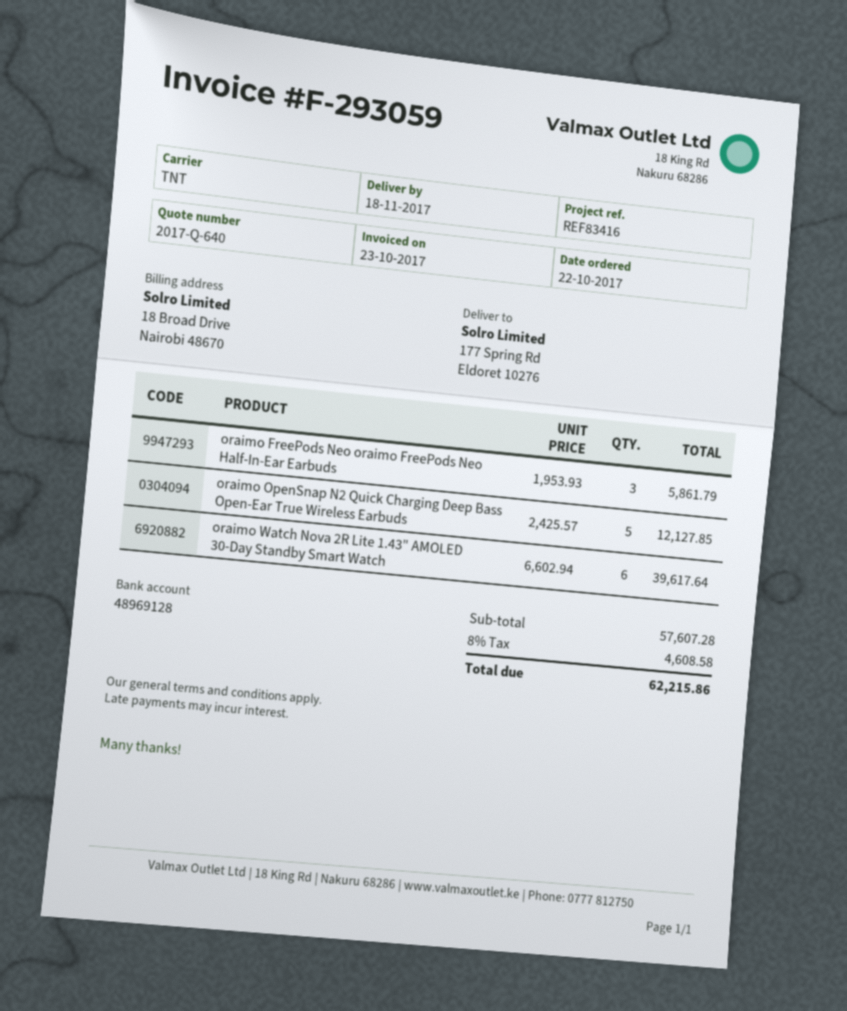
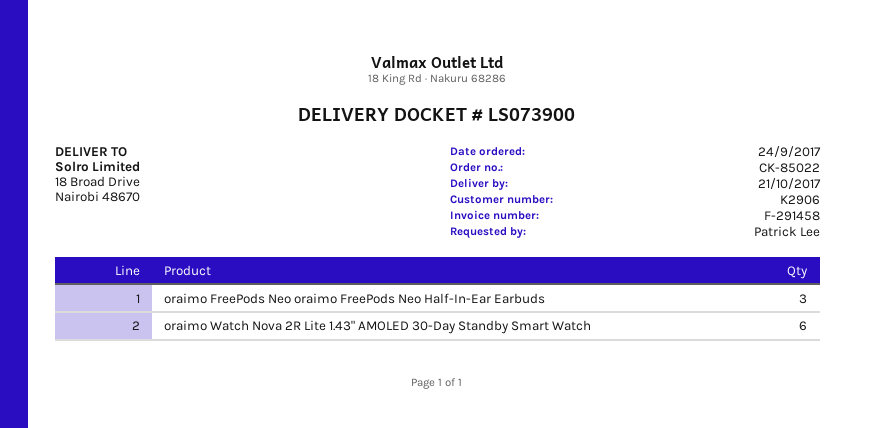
order date: 2017-10-22 -> 2017-09-24
delivery date: 2017-11-18 -> 2017-10-21
invoice number: F-293059 -> F-291458
ship to: 177 Spring Rd, Eldoret 10276 -> 18 Broad Drive, Nairobi 48670
oraimo OpenSnap N2 Quick Charging Deep Bass Open-Ear True Wireless Earbuds: 5 -> none

